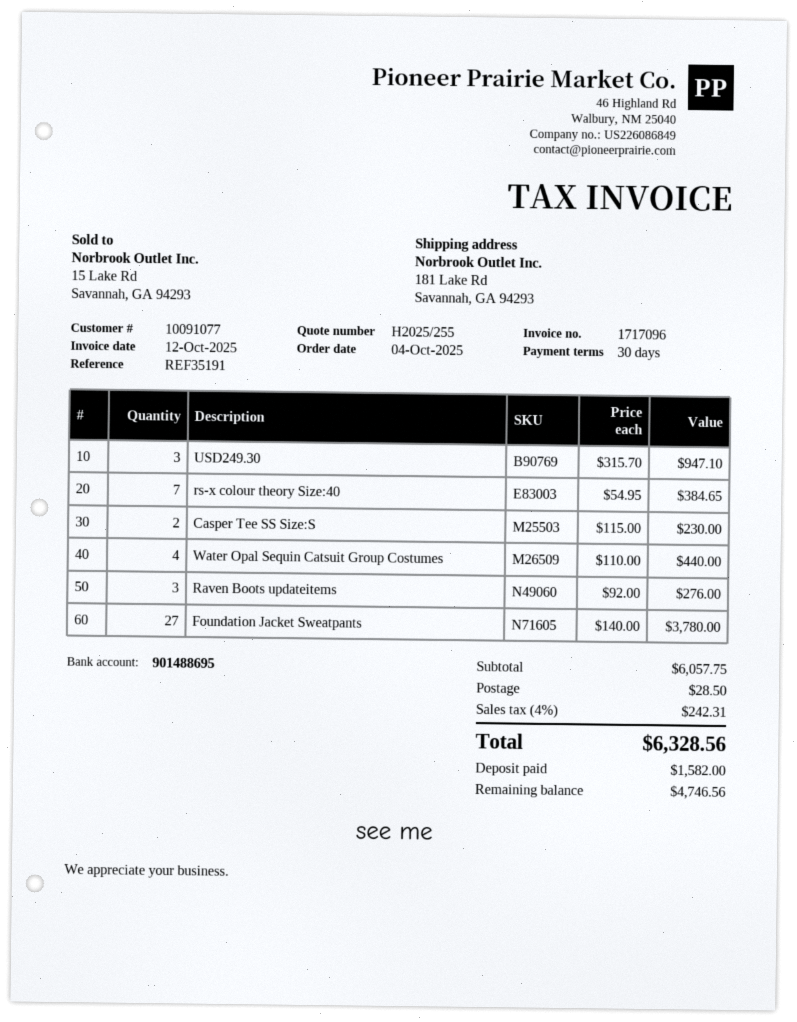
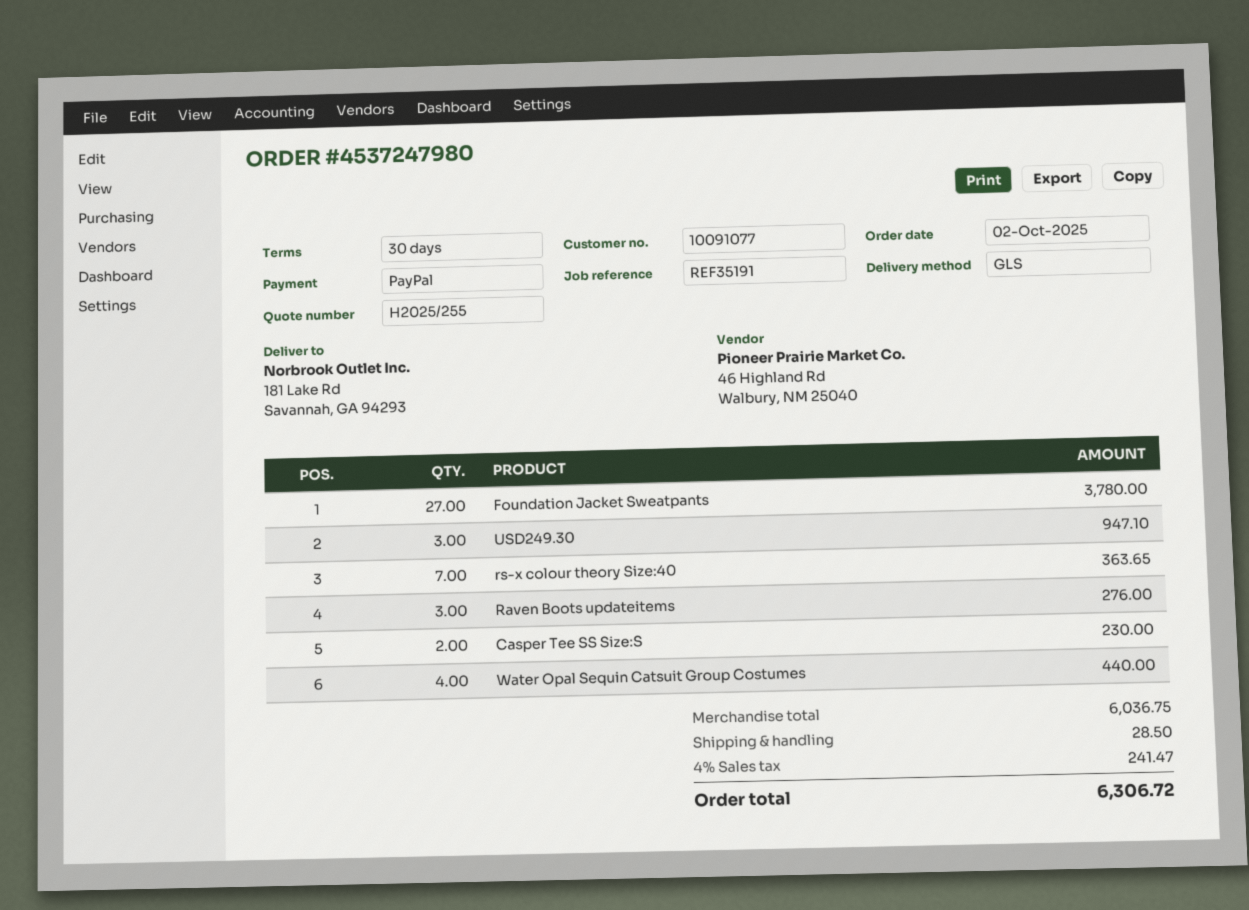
order date: 2025-10-04 -> 2025-10-02
rs-x colour theory Size:40: 7 for 384.65 -> 7 for 363.65
subtotal: 6057.75 -> 6036.75
tax: 4% = 242.31 -> 4% = 241.47
total: 6328.56 -> 6306.72

